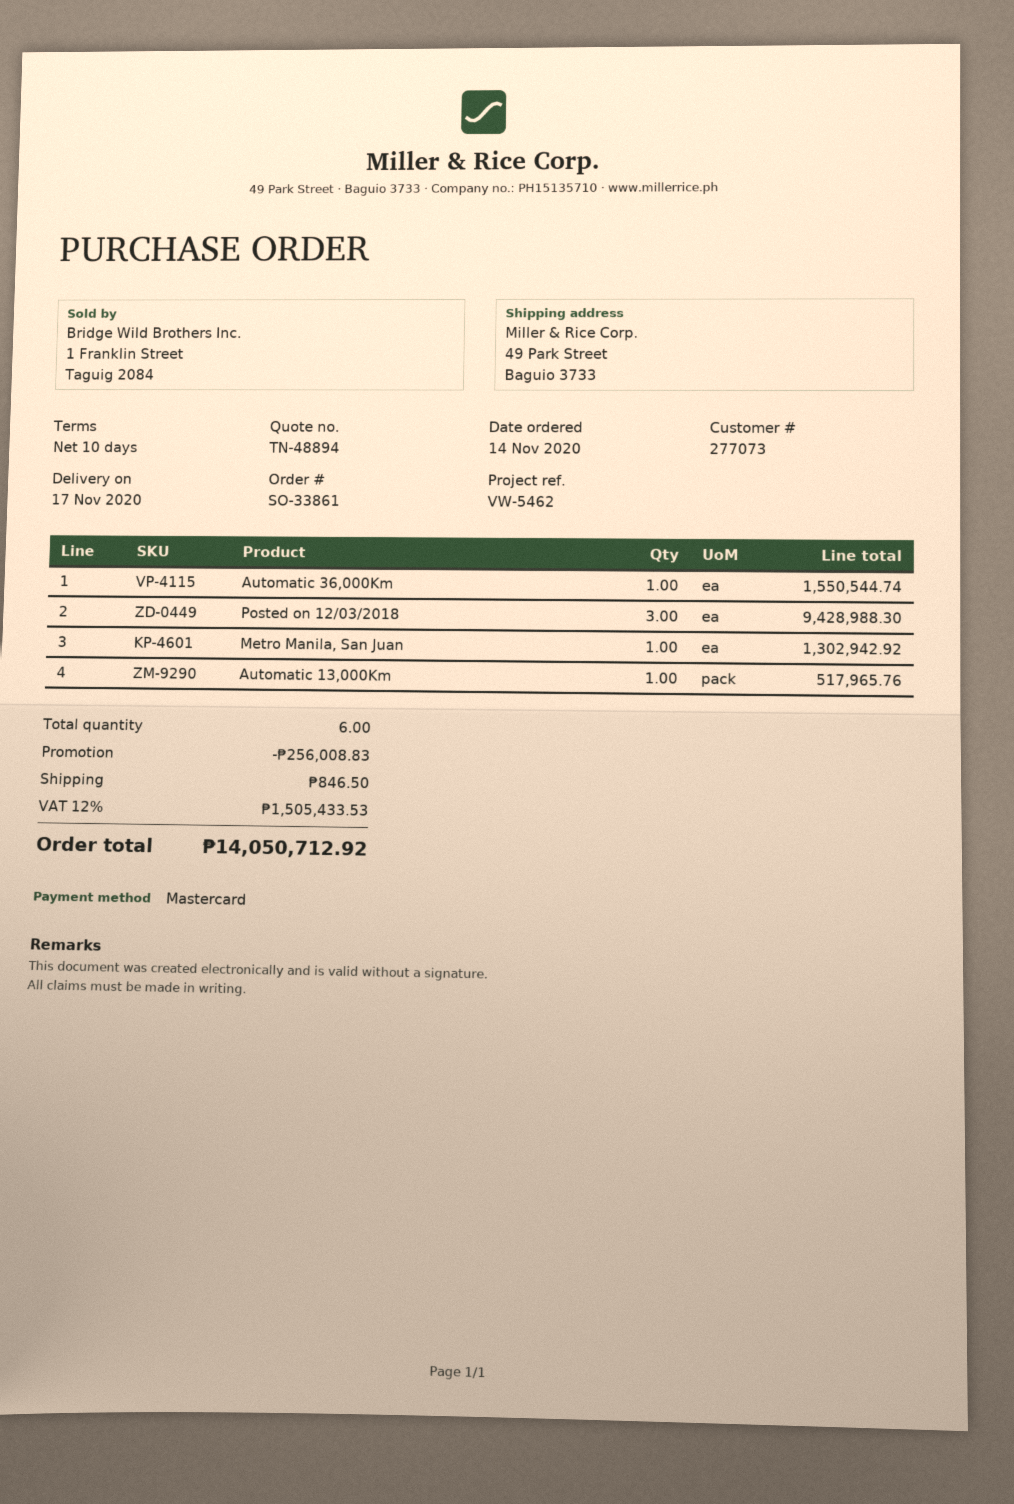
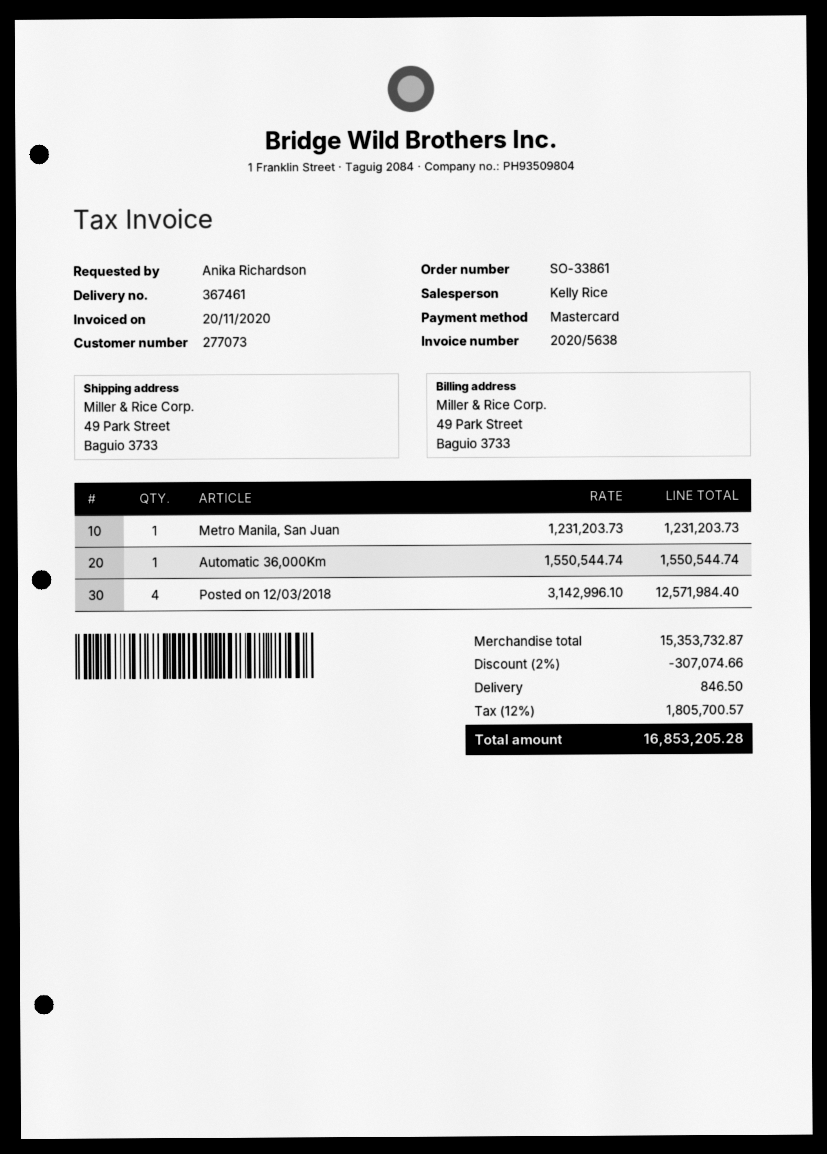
Posted on 12/03/2018: 3 for 9428988.30 -> 4 for 12571984.40
Metro Manila, San Juan: 1 for 1302942.92 -> 1 for 1231203.73
Automatic 13,000Km: 1 for 517965.76 -> none
discount: 256008.83 -> 307074.66
tax: 12% = 1505433.53 -> 12% = 1805700.57
total: 14050712.92 -> 16853205.28

